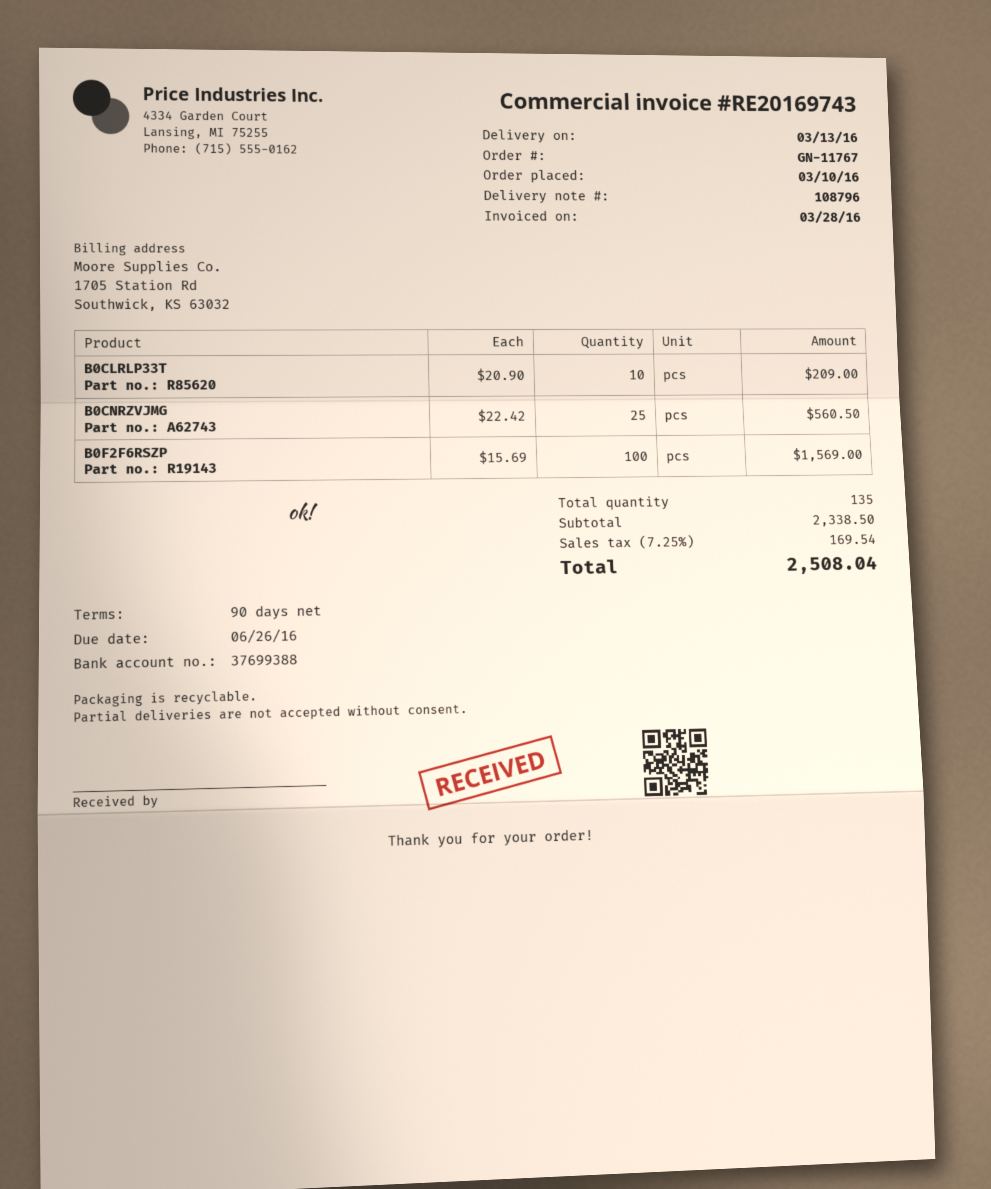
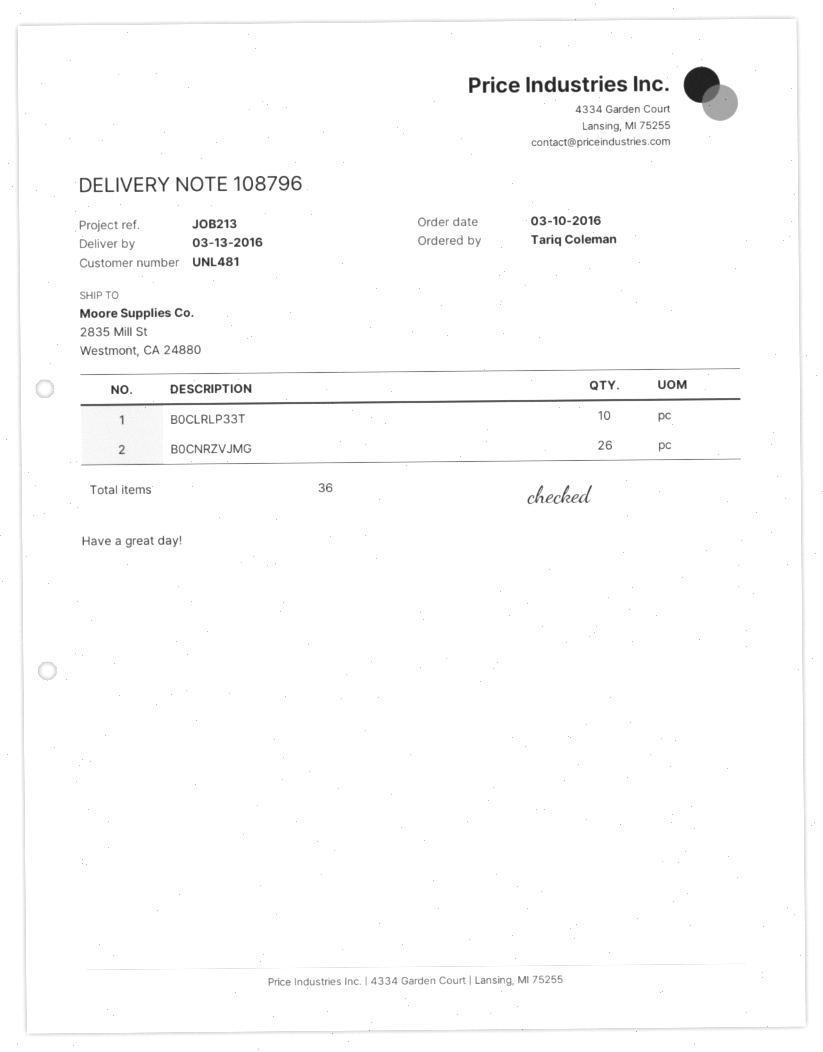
B0CNRZVJMG: 25 -> 26
B0F2F6RSZP: 100 -> none
total quantity: 135 -> 36

